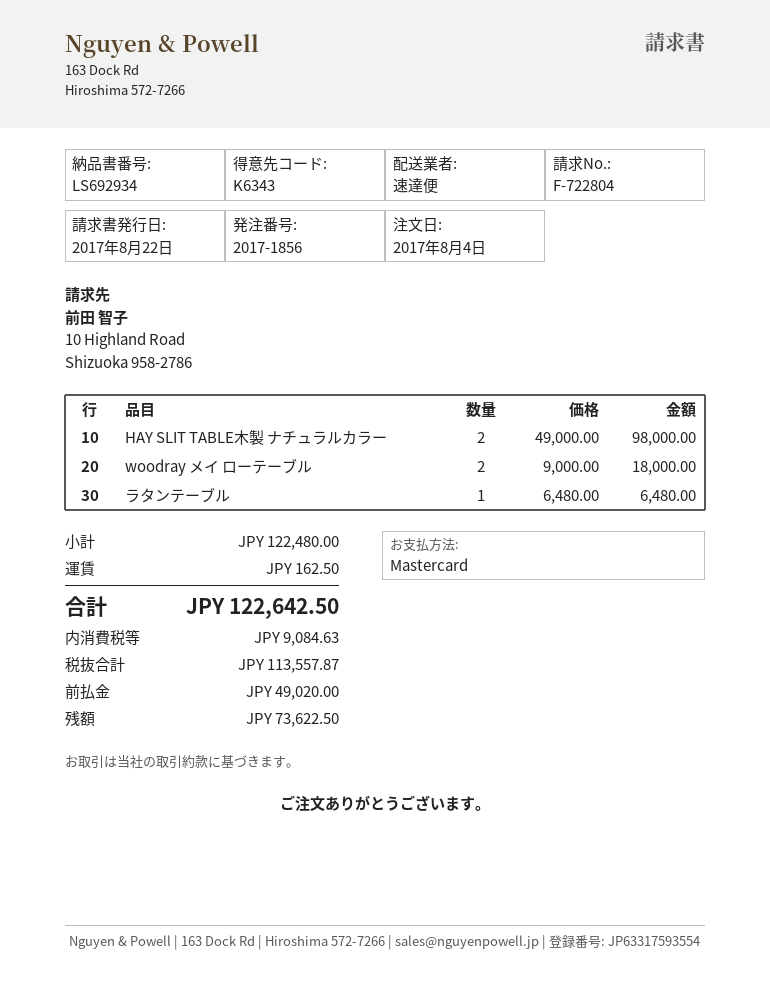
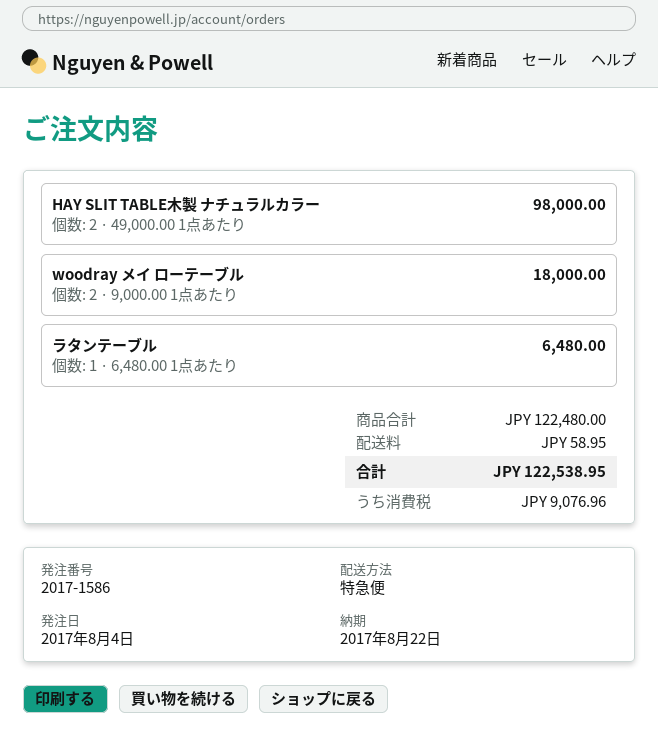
order number: 2017-1856 -> 2017-1586
shipping: 162.50 -> 58.95
tax: 9084.63 -> 9076.96
total: 122642.50 -> 122538.95

